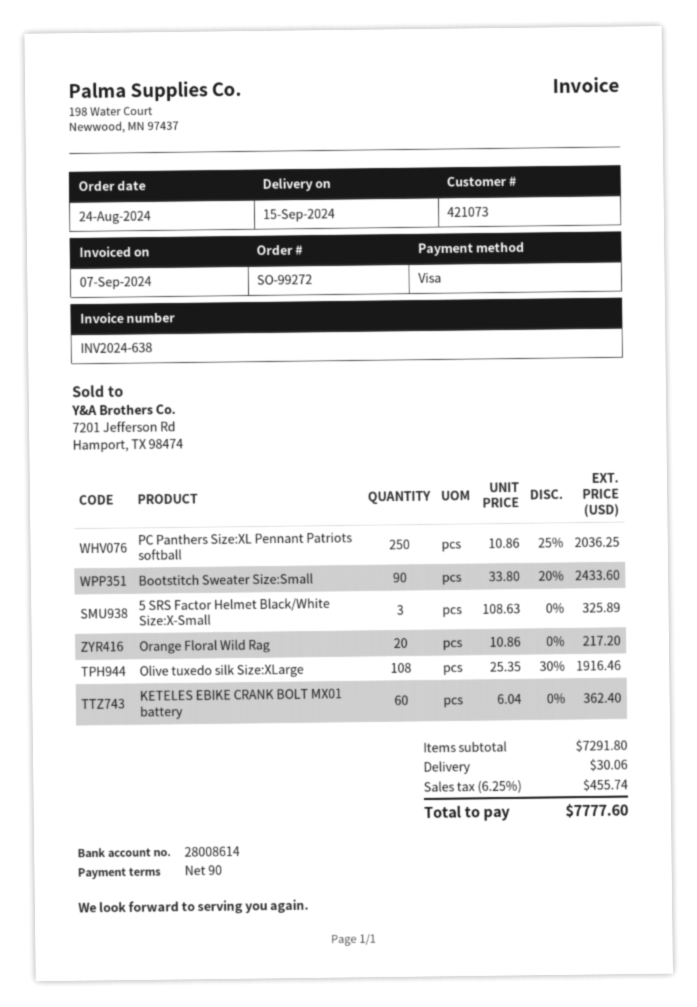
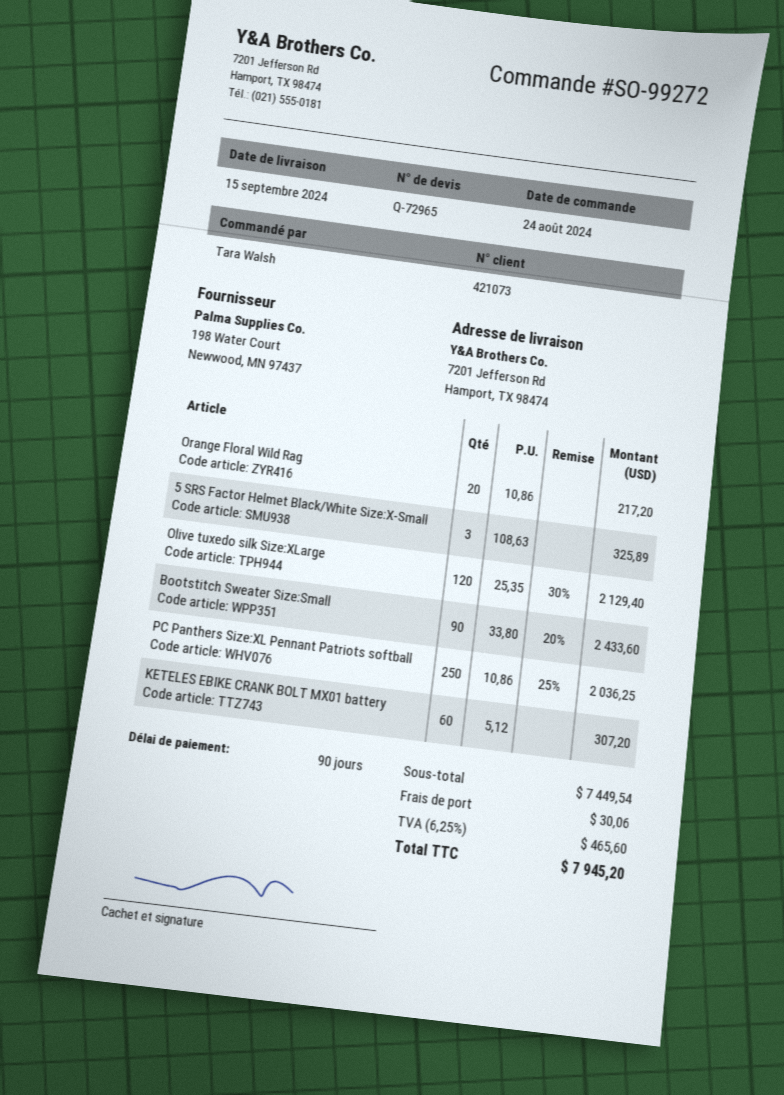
Olive tuxedo silk Size:XLarge: 108 x 25.35 - 30% = 1916.46 -> 120 x 25.35 - 30% = 2129.40
KETELES EBIKE CRANK BOLT MX01 battery: 60 x 6.04 = 362.40 -> 60 x 5.12 = 307.20
subtotal: 7291.80 -> 7449.54
tax: 6.25% = 455.74 -> 6.25% = 465.60
total: 7777.60 -> 7945.20

